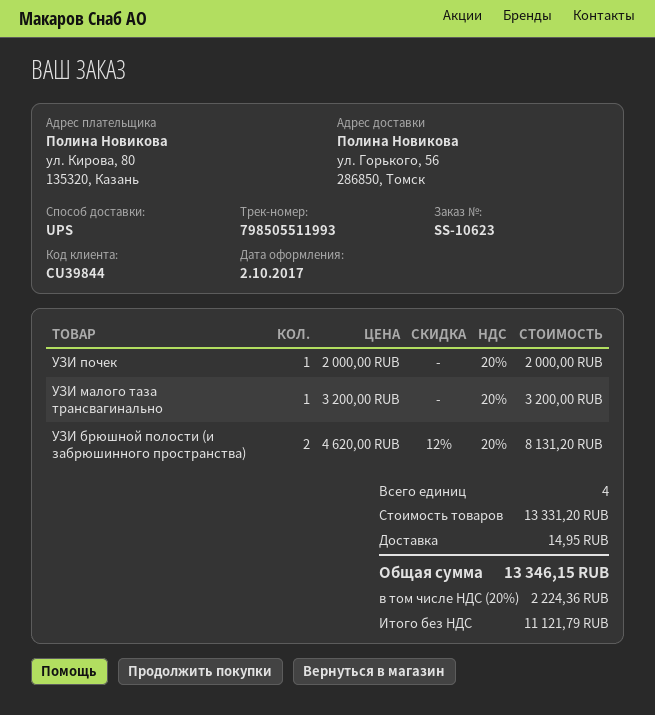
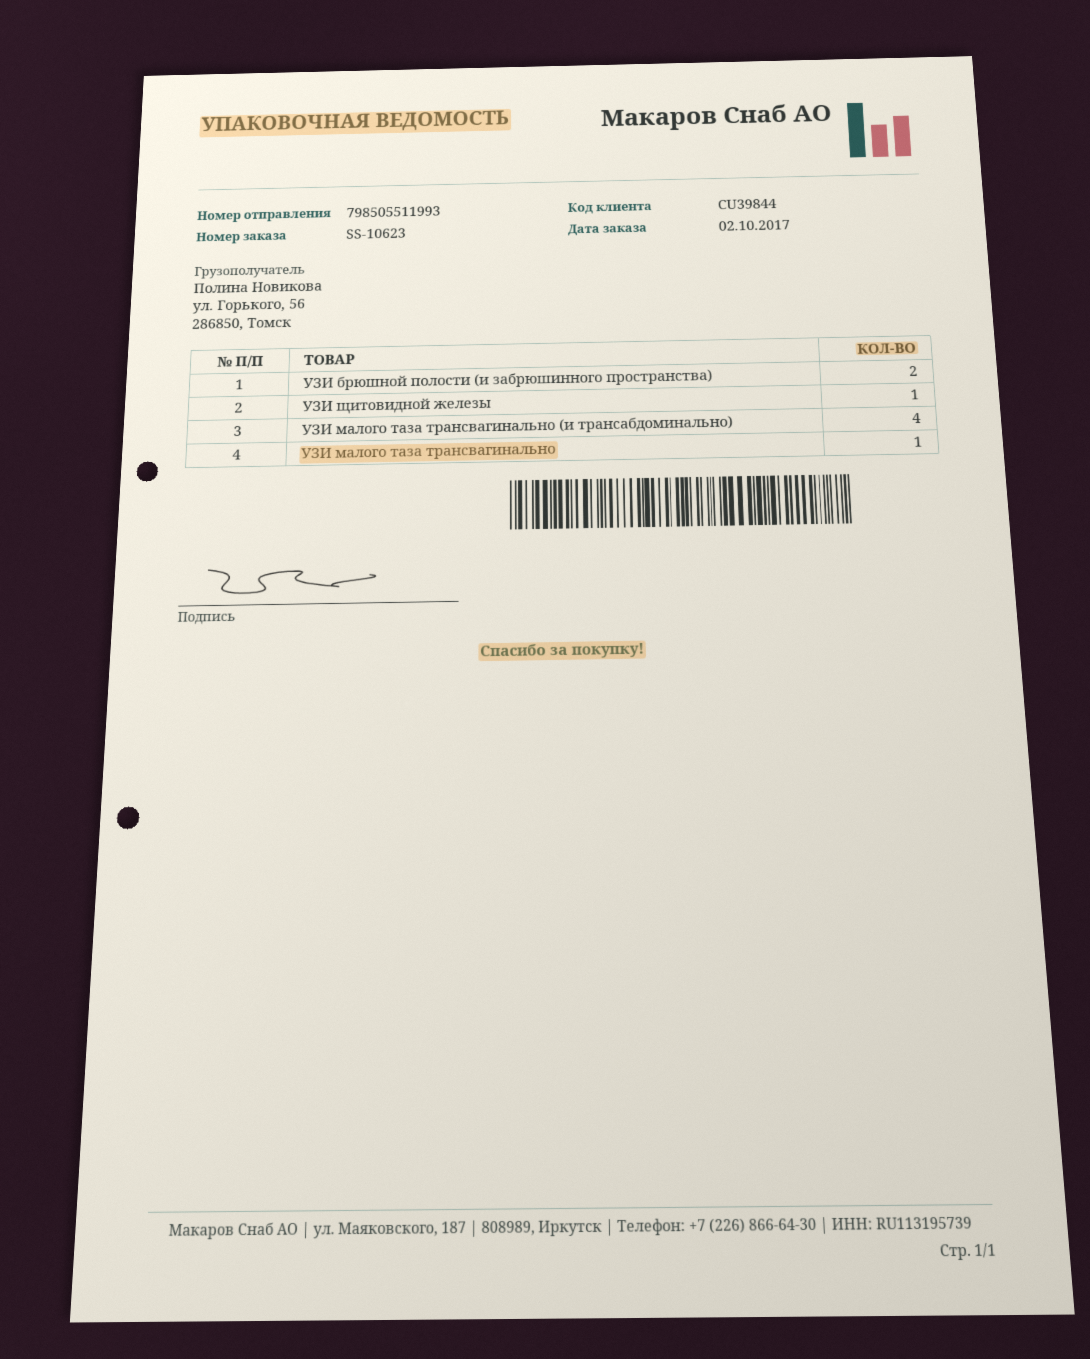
УЗИ почек: 1 -> none
УЗИ щитовидной железы: none -> 1
УЗИ малого таза трансвагинально (и трансабдоминально): none -> 4

